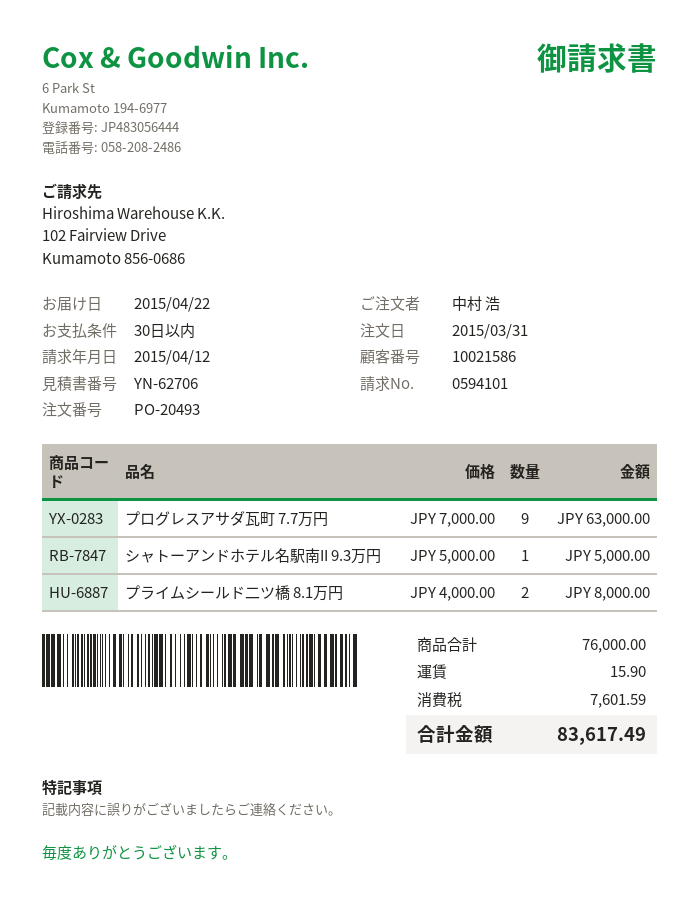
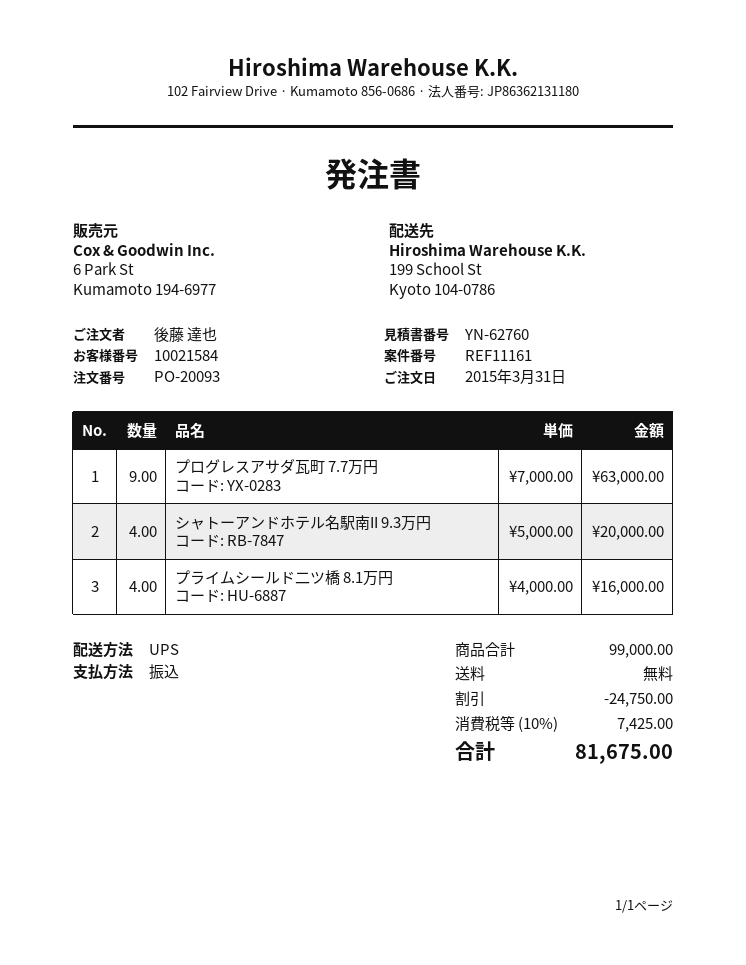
quote number: YN-62706 -> YN-62760
order number: PO-20493 -> PO-20093
customer number: 10021586 -> 10021584
ordered by: 中村 浩 -> 後藤 達也
シャトーアンドホテル名駅南II 9.3万円: 1 x 5000.00 = 5000.00 -> 4 x 5000.00 = 20000.00
プライムシールド二ツ橋 8.1万円: 2 x 4000.00 = 8000.00 -> 4 x 4000.00 = 16000.00
subtotal: 76000.00 -> 99000.00
discount: none -> 24750.00
shipping: 15.90 -> 0.00
tax: 7601.59 -> 7425.00
total: 83617.49 -> 81675.00

